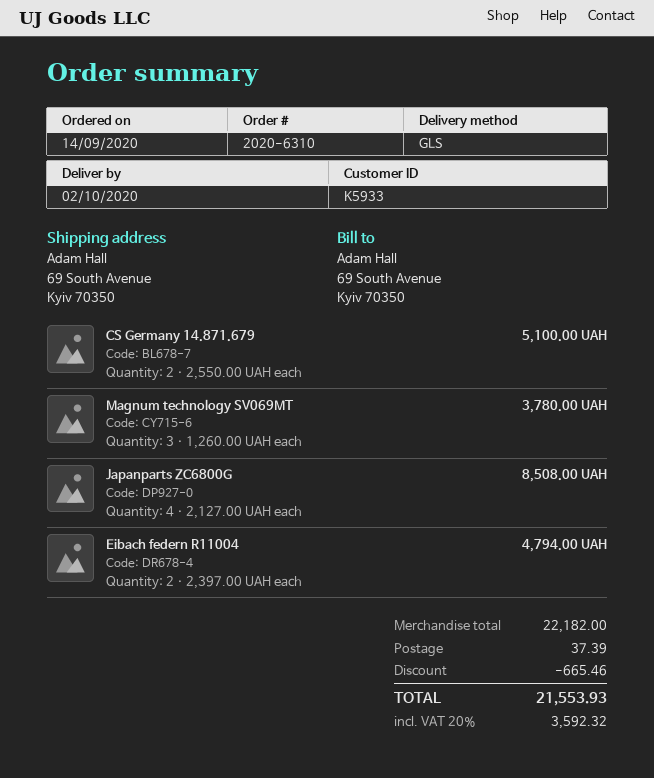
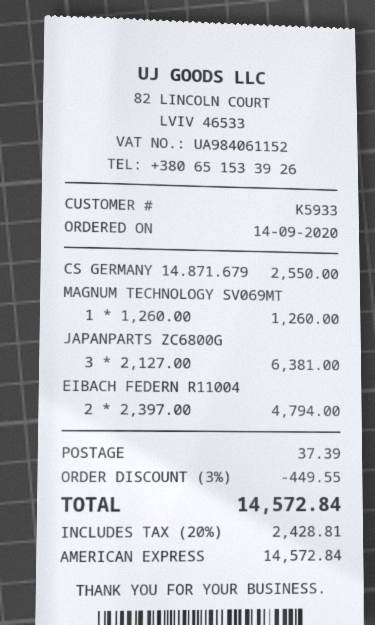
CS Germany 14.871.679: 2 x 2550.00 = 5100.00 -> 1 x 2550.00 = 2550.00
Magnum technology SV069MT: 3 x 1260.00 = 3780.00 -> 1 x 1260.00 = 1260.00
Japanparts ZC6800G: 4 x 2127.00 = 8508.00 -> 3 x 2127.00 = 6381.00
discount: 665.46 -> 449.55
tax: 20% = 3592.32 -> 20% = 2428.81
total: 21553.93 -> 14572.84

